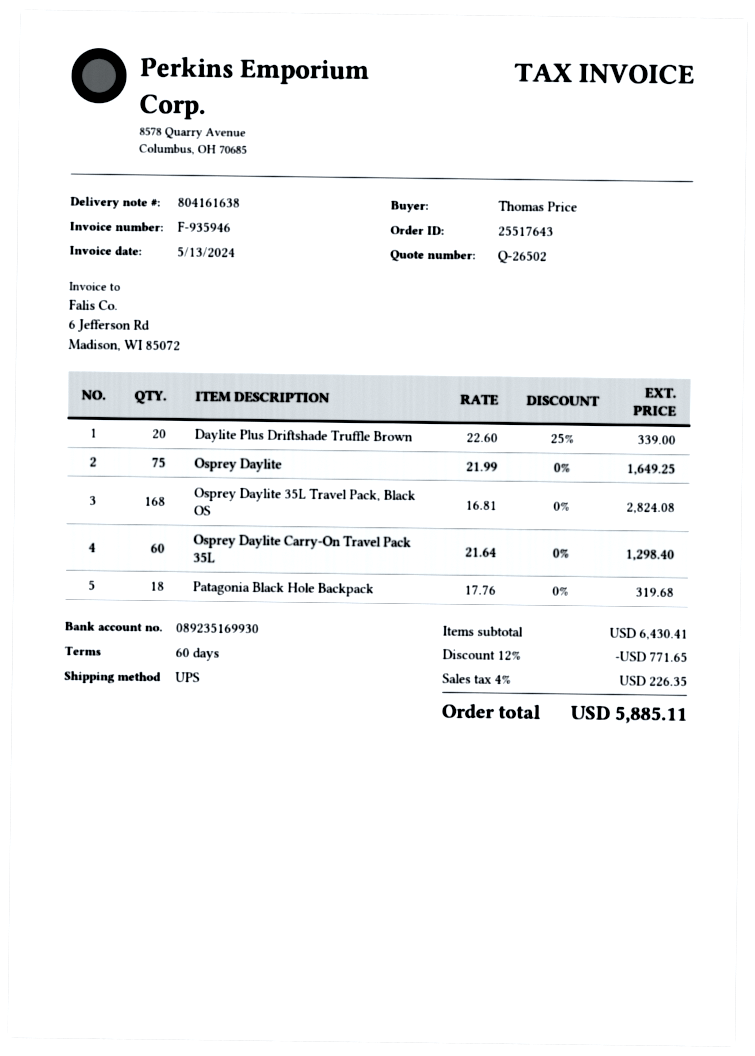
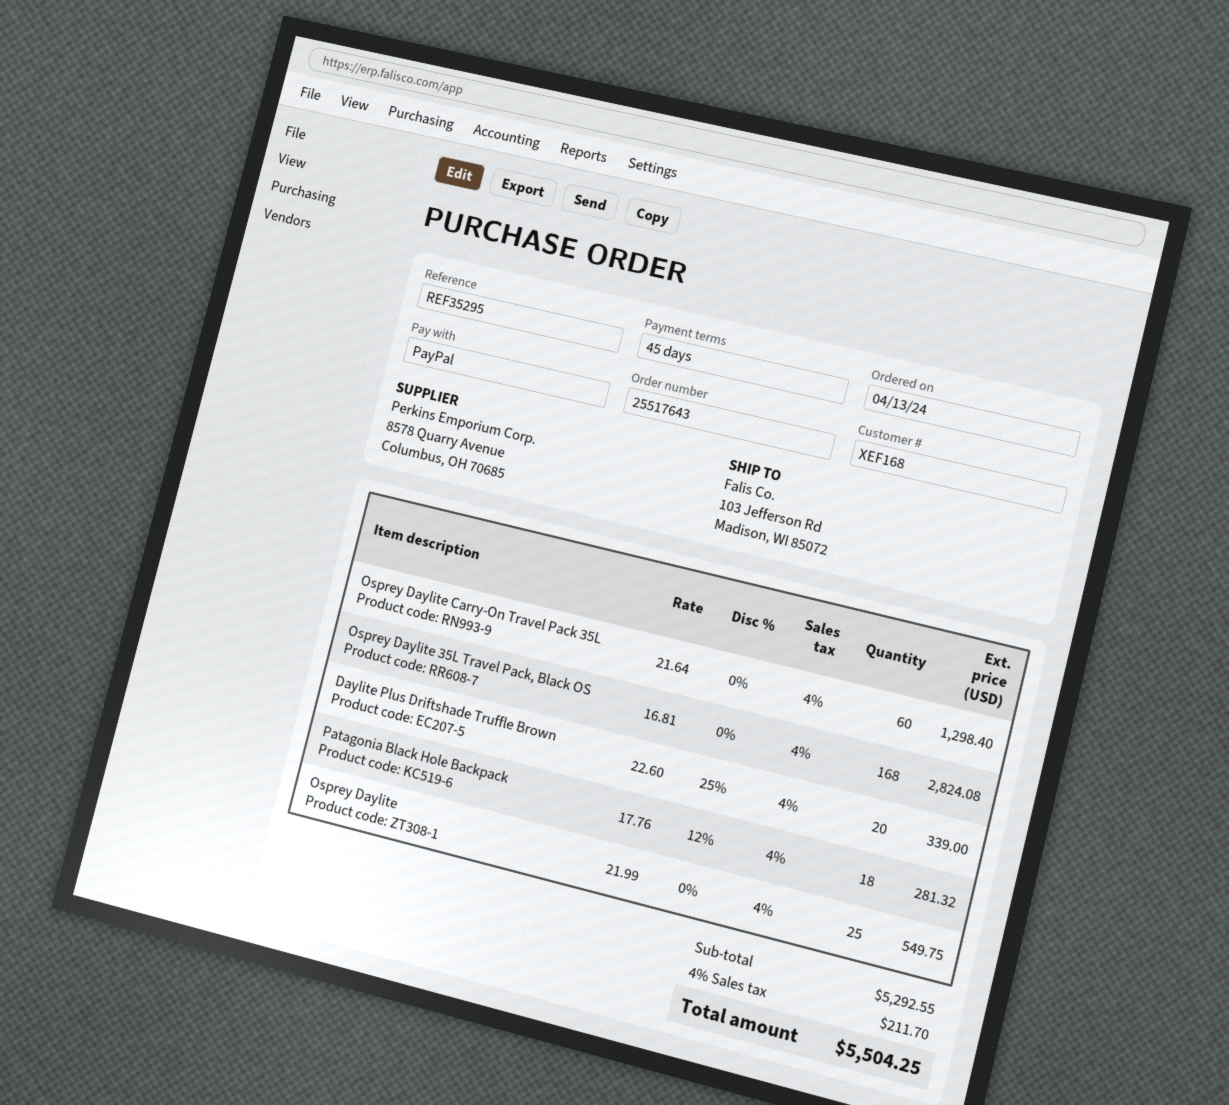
payment terms: 60 days -> 45 days
Osprey Daylite: 75 x 21.99 = 1649.25 -> 25 x 21.99 = 549.75
Patagonia Black Hole Backpack: 18 x 17.76 = 319.68 -> 18 x 17.76 - 12% = 281.32
subtotal: 6430.41 -> 5292.55
discount: 12% = 771.65 -> none
tax: 4% = 226.35 -> 4% = 211.70
total: 5885.11 -> 5504.25

